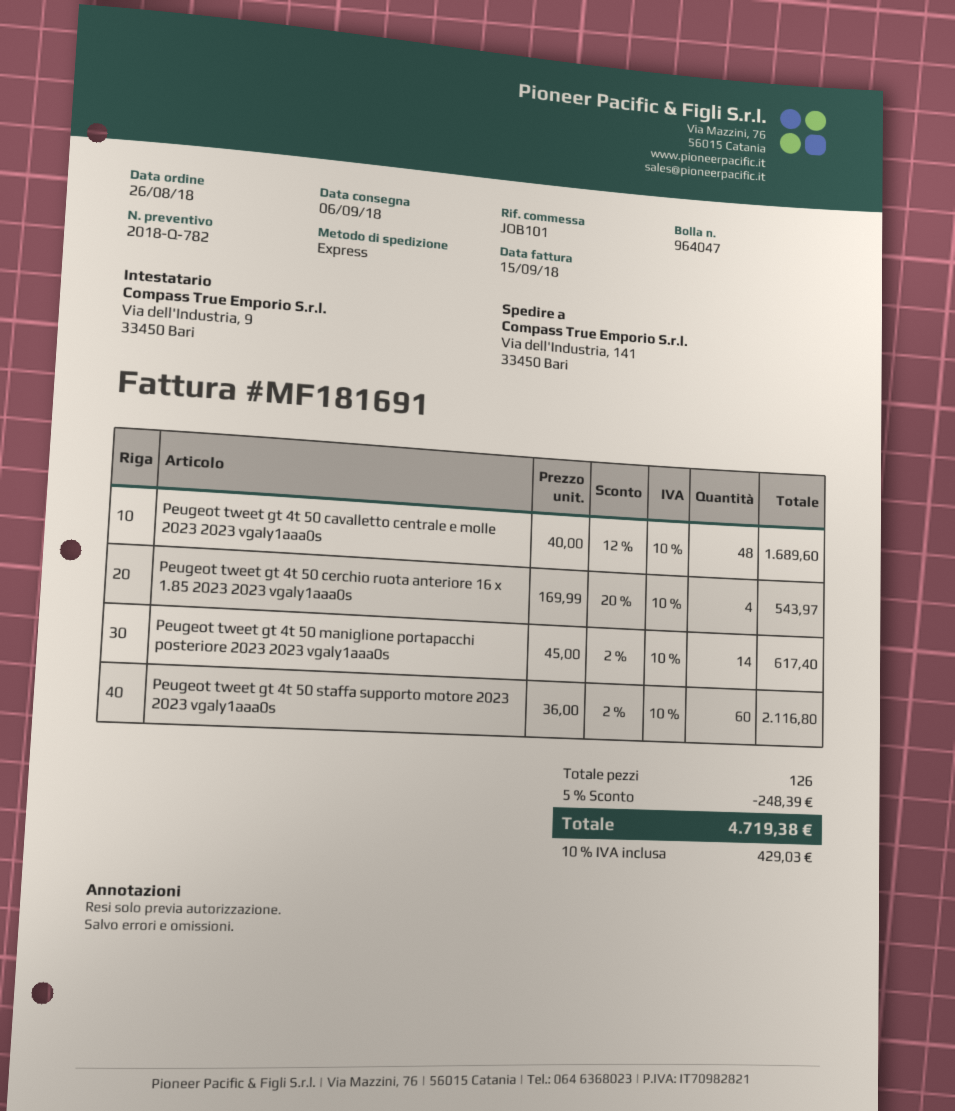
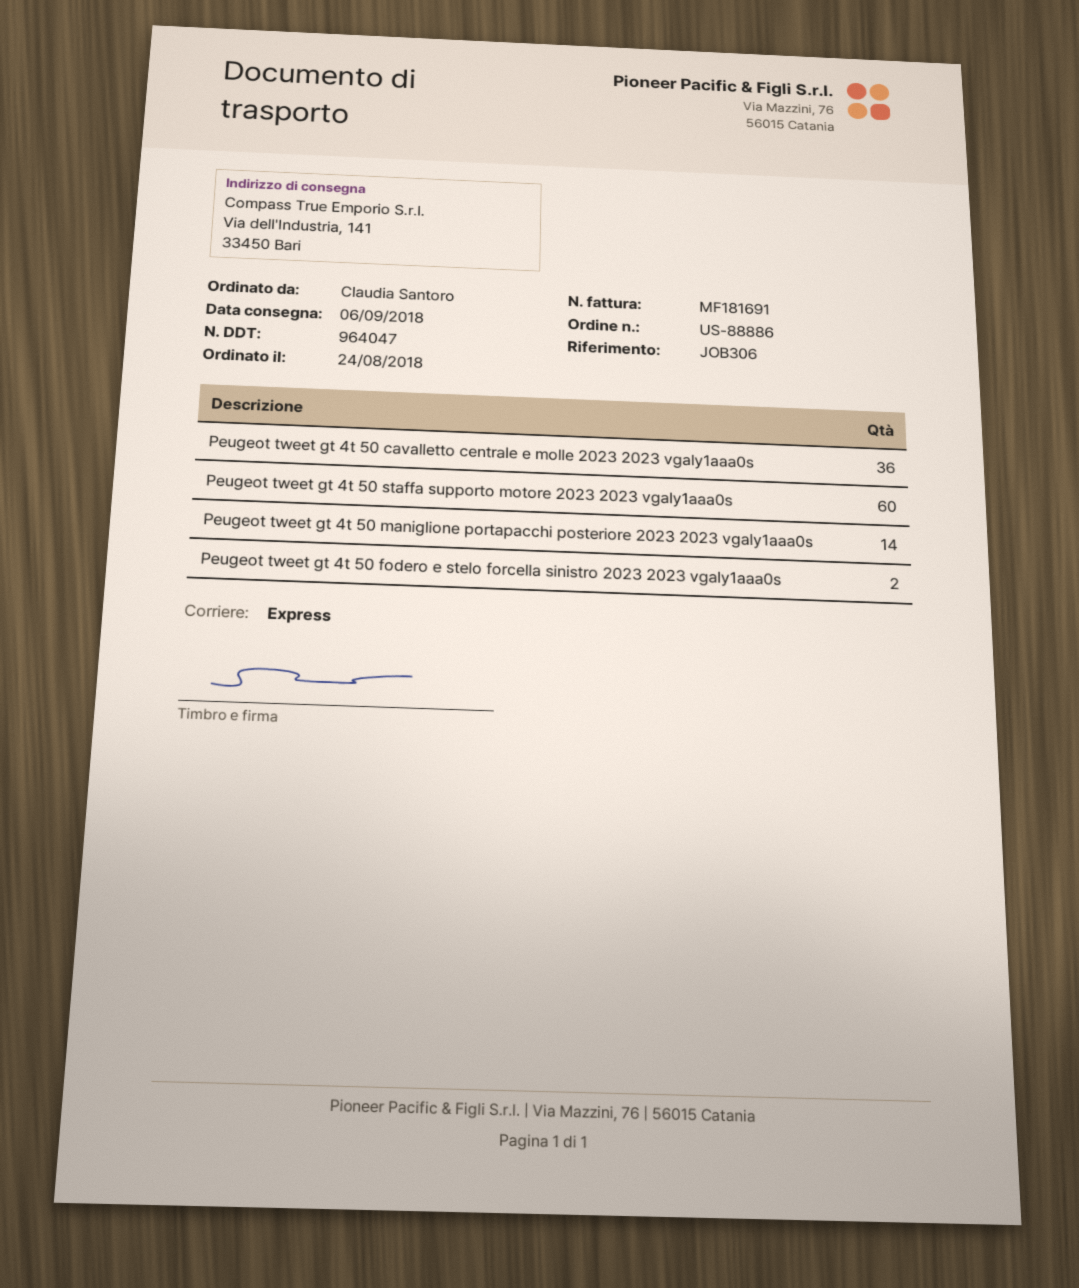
order date: 2018-08-26 -> 2018-08-24
reference: JOB101 -> JOB306
Peugeot tweet gt 4t 50 cavalletto centrale e molle 2023 2023 vgaly1aaa0s: 48 -> 36
Peugeot tweet gt 4t 50 cerchio ruota anteriore 16 x 1.85 2023 2023 vgaly1aaa0s: 4 -> none
Peugeot tweet gt 4t 50 fodero e stelo forcella sinistro 2023 2023 vgaly1aaa0s: none -> 2

